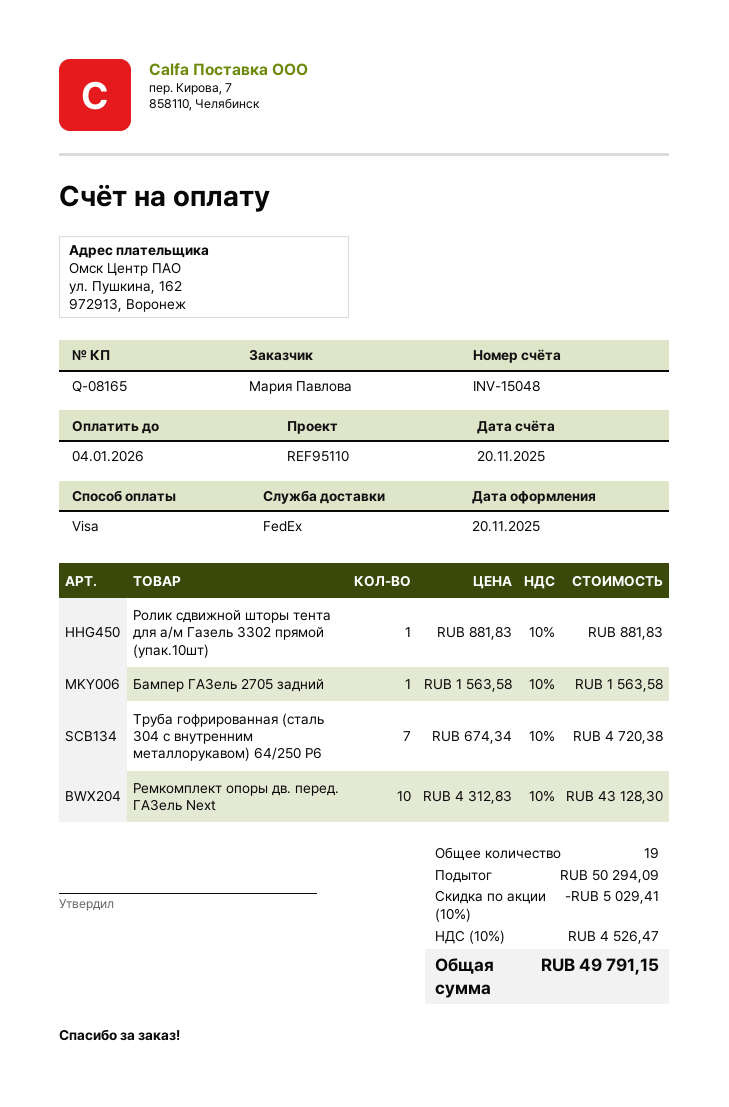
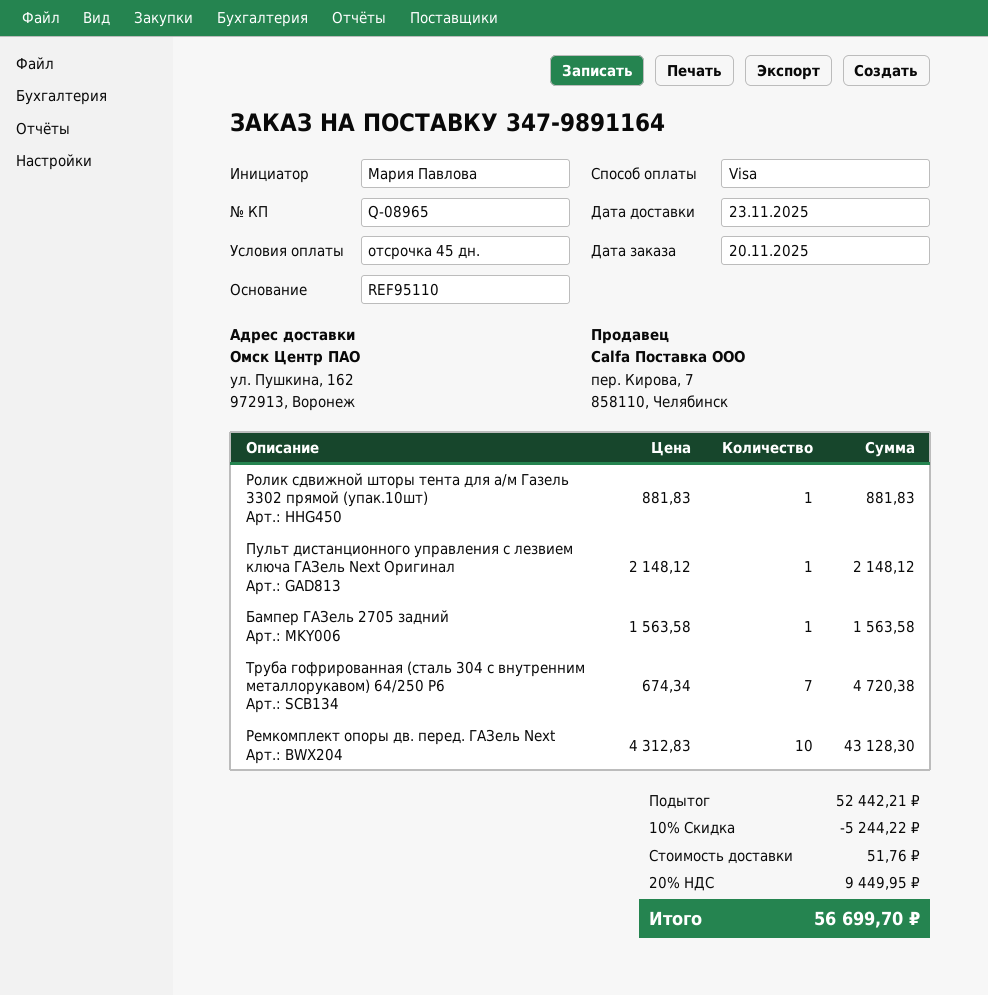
quote number: Q-08165 -> Q-08965
Пульт дистанционного управления с лезвием ключа ГАЗель Next Оригинал: none -> 1 x 2148.12 = 2148.12
subtotal: 50294.09 -> 52442.21
discount: 10% = 5029.41 -> 10% = 5244.22
shipping: none -> 51.76
tax: 10% = 4526.47 -> 20% = 9449.95
total: 49791.15 -> 56699.70

